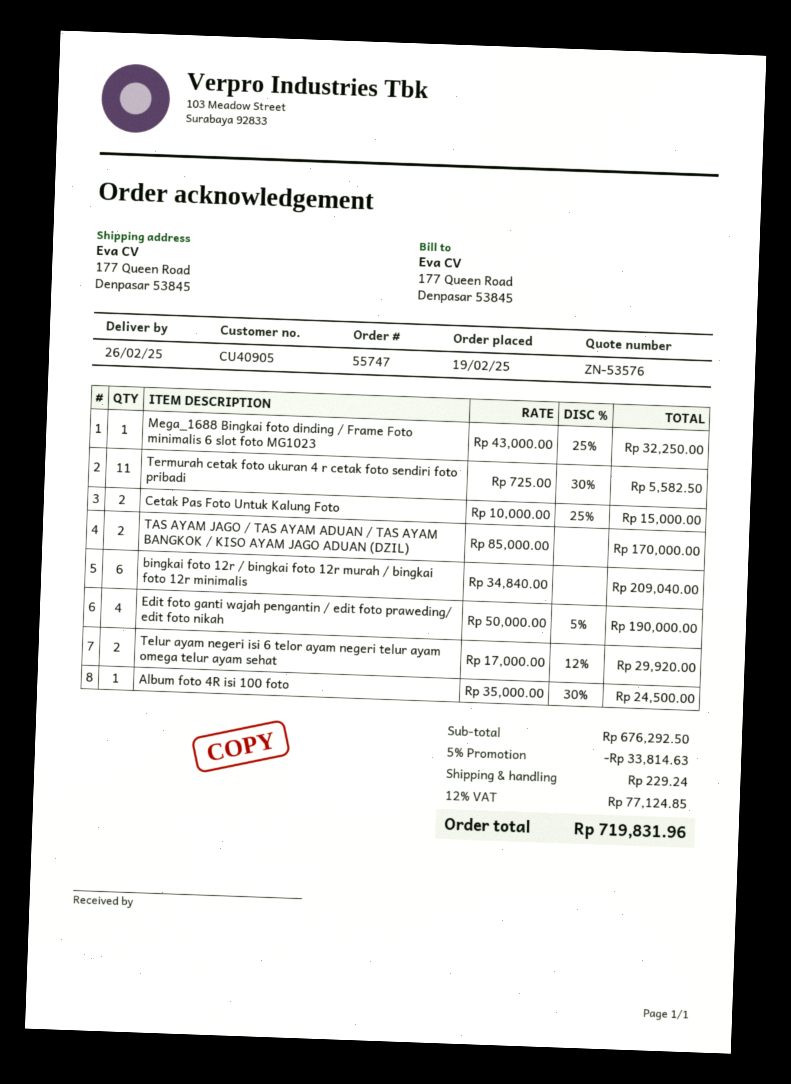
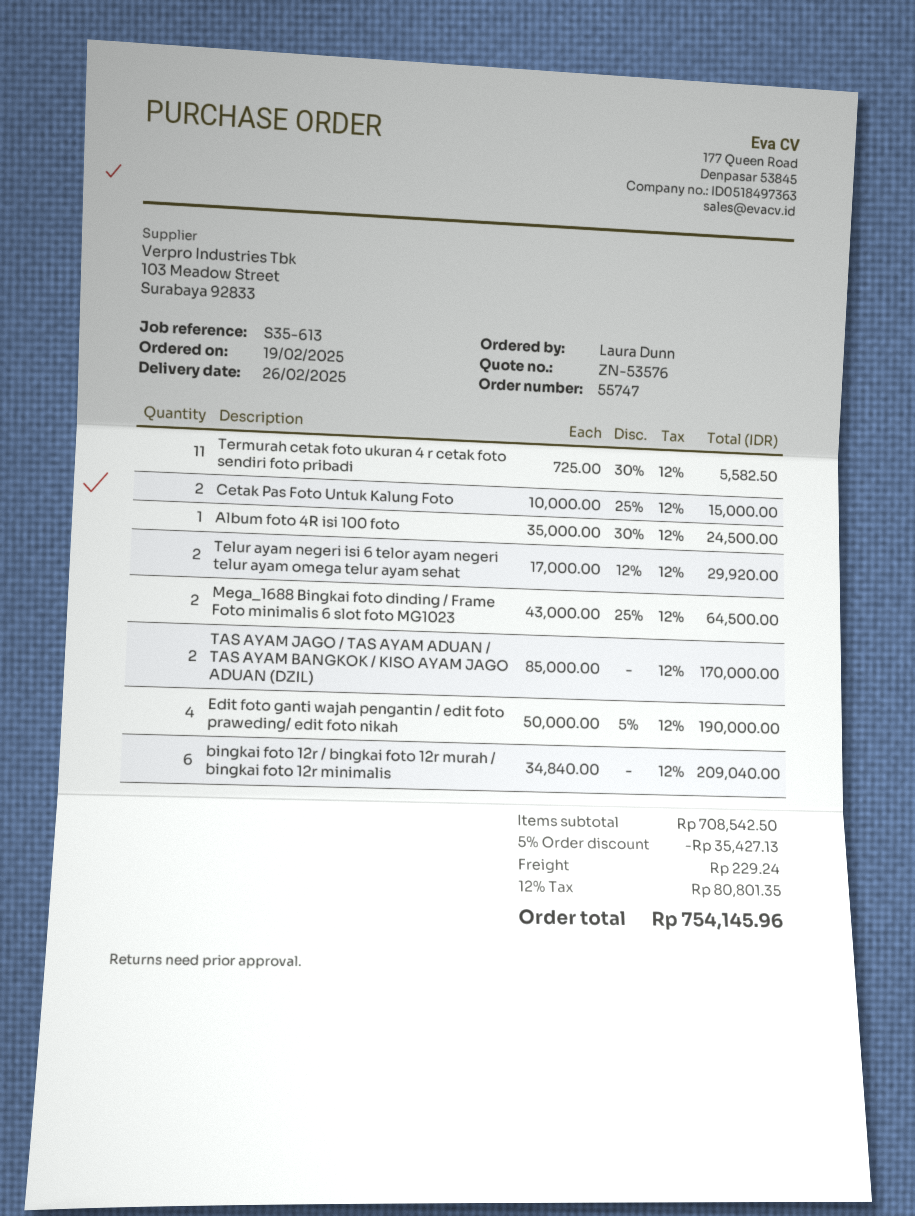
Mega_1688 Bingkai foto dinding / Frame Foto minimalis 6 slot foto MG1023: 1 x 43000.00 - 25% = 32250.00 -> 2 x 43000.00 - 25% = 64500.00
subtotal: 676292.50 -> 708542.50
discount: 5% = 33814.63 -> 5% = 35427.13
tax: 12% = 77124.85 -> 12% = 80801.35
total: 719831.96 -> 754145.96

